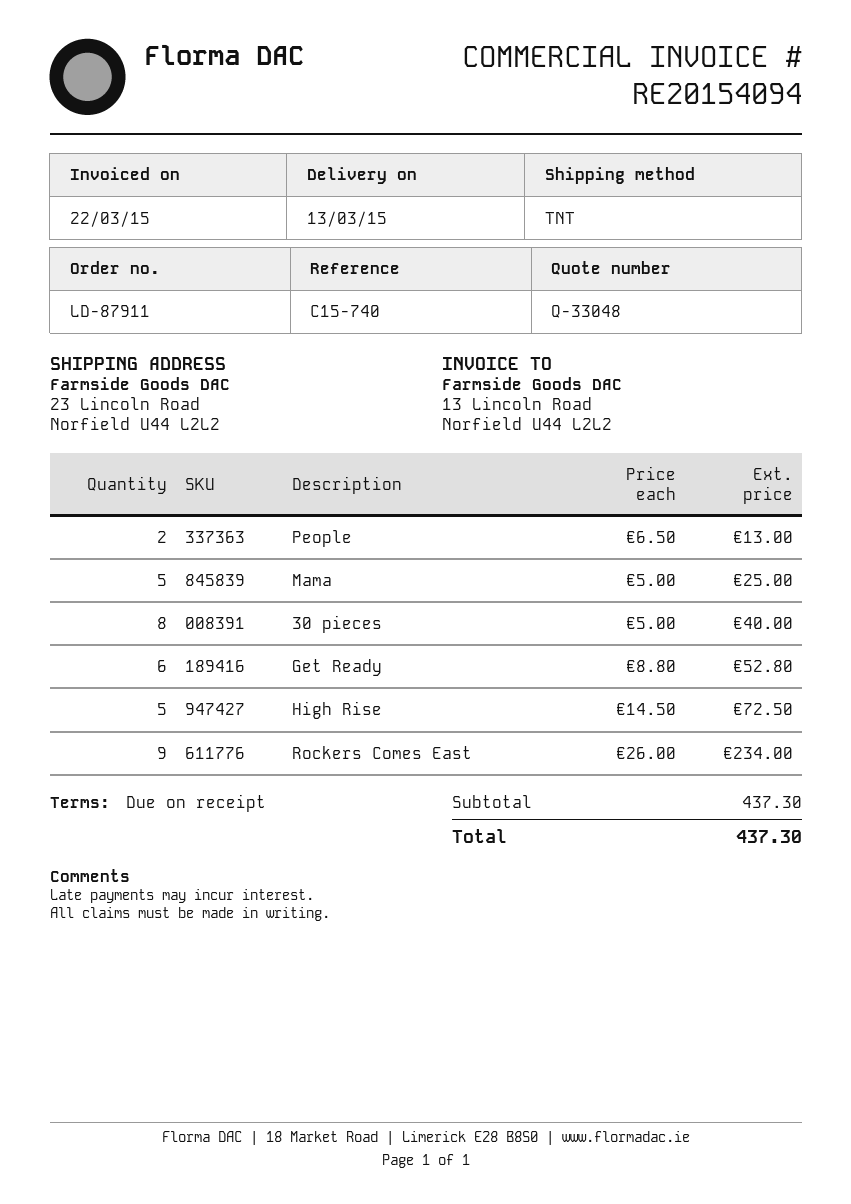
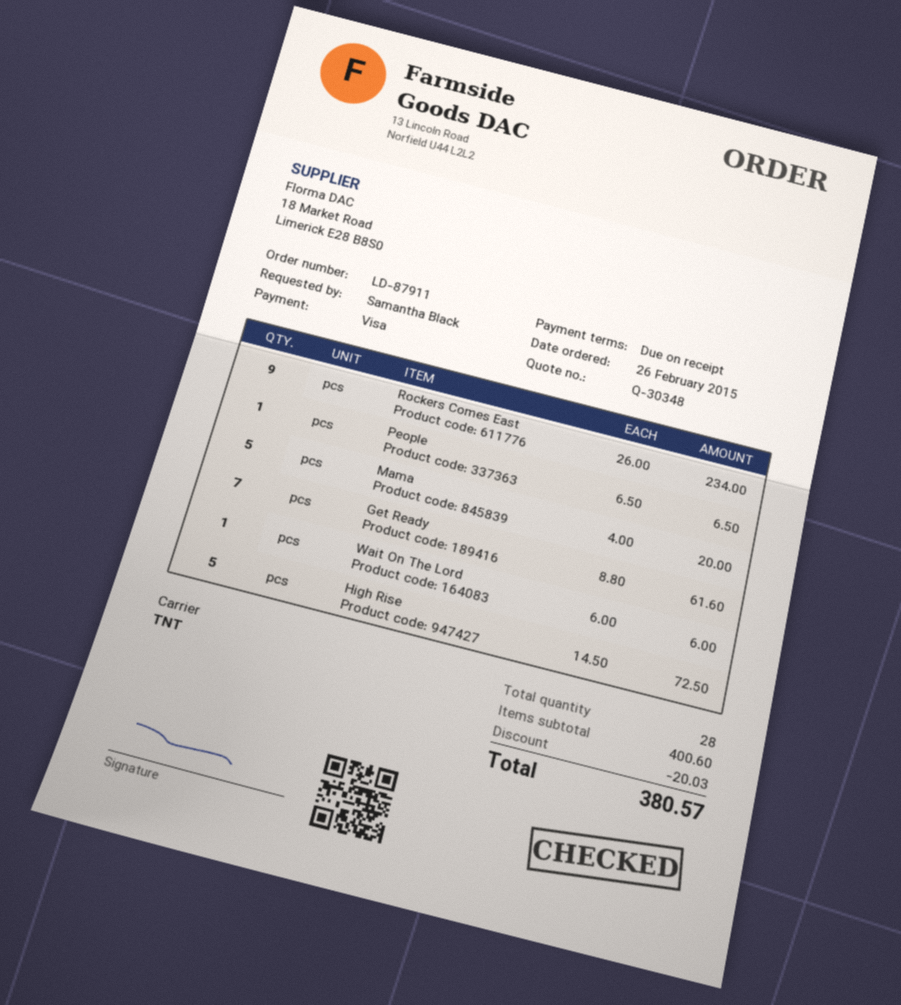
quote number: Q-33048 -> Q-30348
People: 2 x 6.50 = 13.00 -> 1 x 6.50 = 6.50
Mama: 5 x 5.00 = 25.00 -> 5 x 4.00 = 20.00
30 pieces: 8 x 5.00 = 40.00 -> none
Get Ready: 6 x 8.80 = 52.80 -> 7 x 8.80 = 61.60
Wait On The Lord: none -> 1 x 6.00 = 6.00
subtotal: 437.30 -> 400.60
discount: none -> 20.03
total: 437.30 -> 380.57

